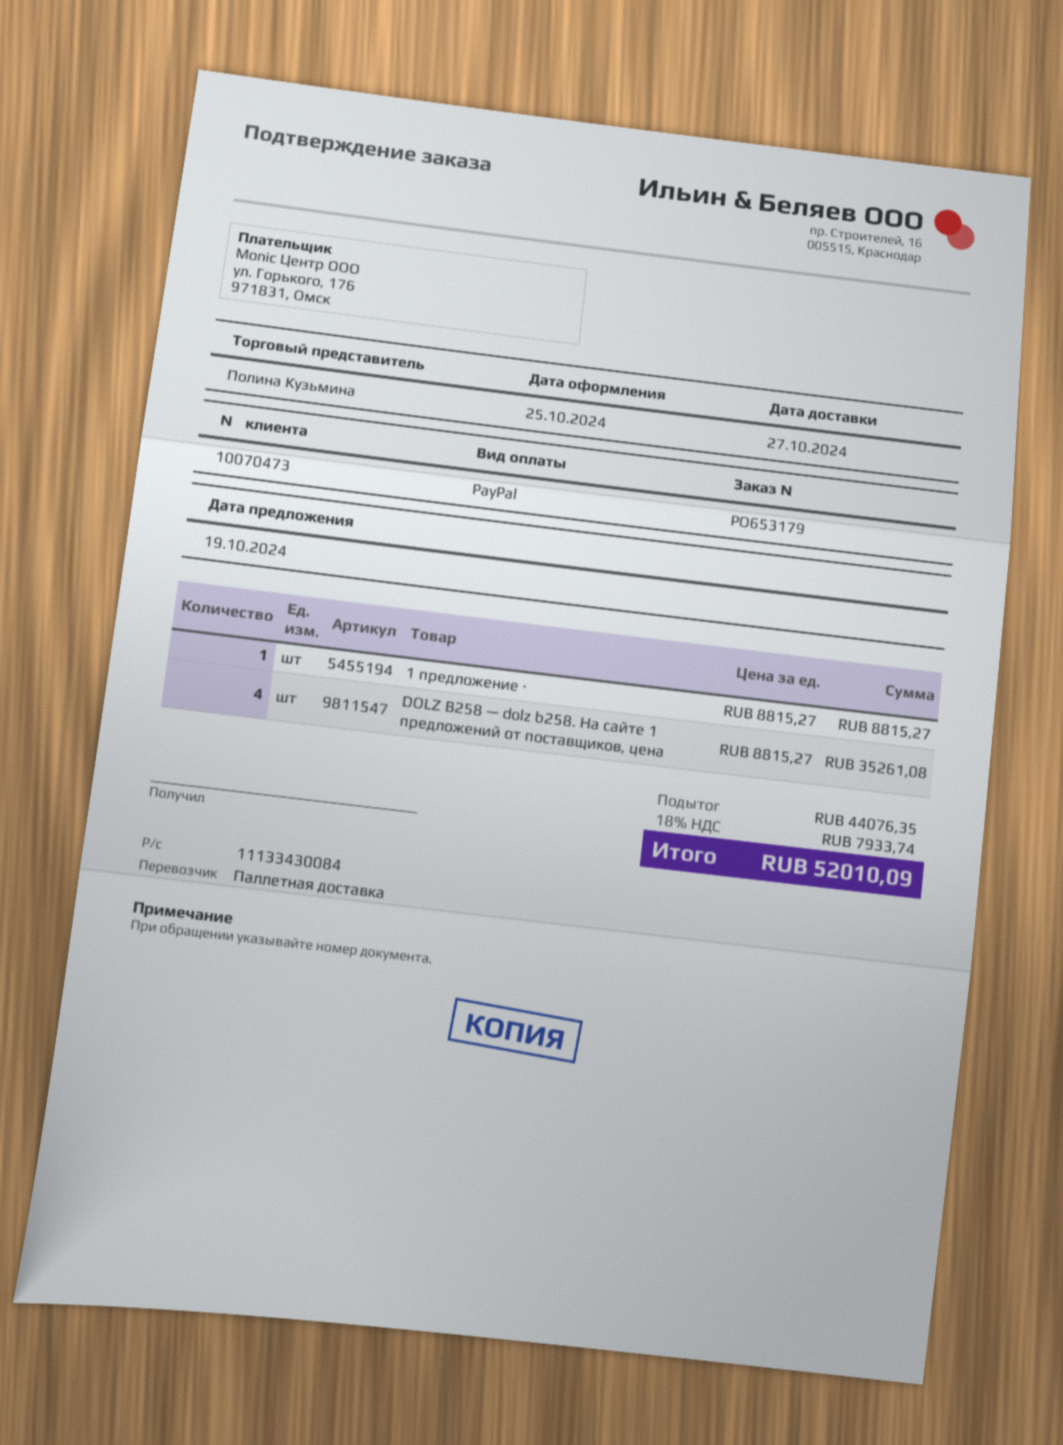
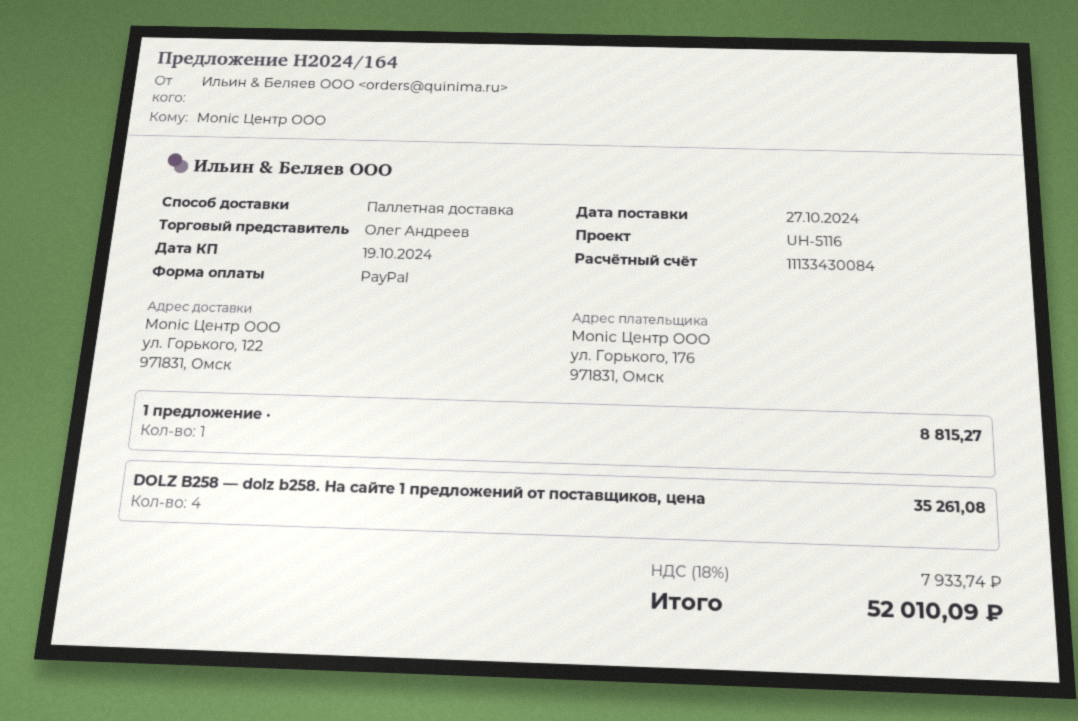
sales rep: Полина Кузьмина -> Олег Андреев

